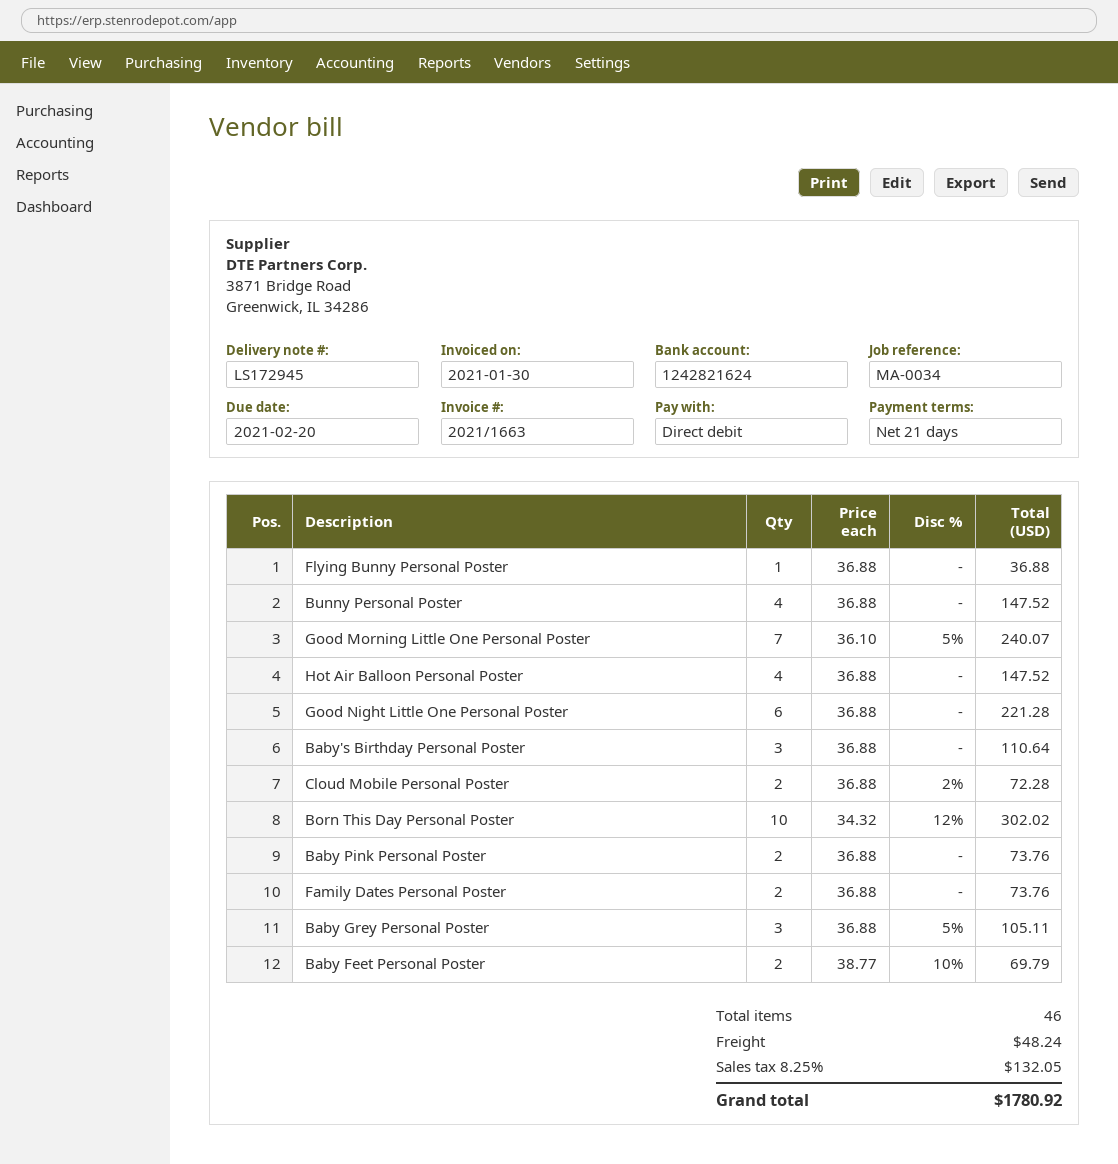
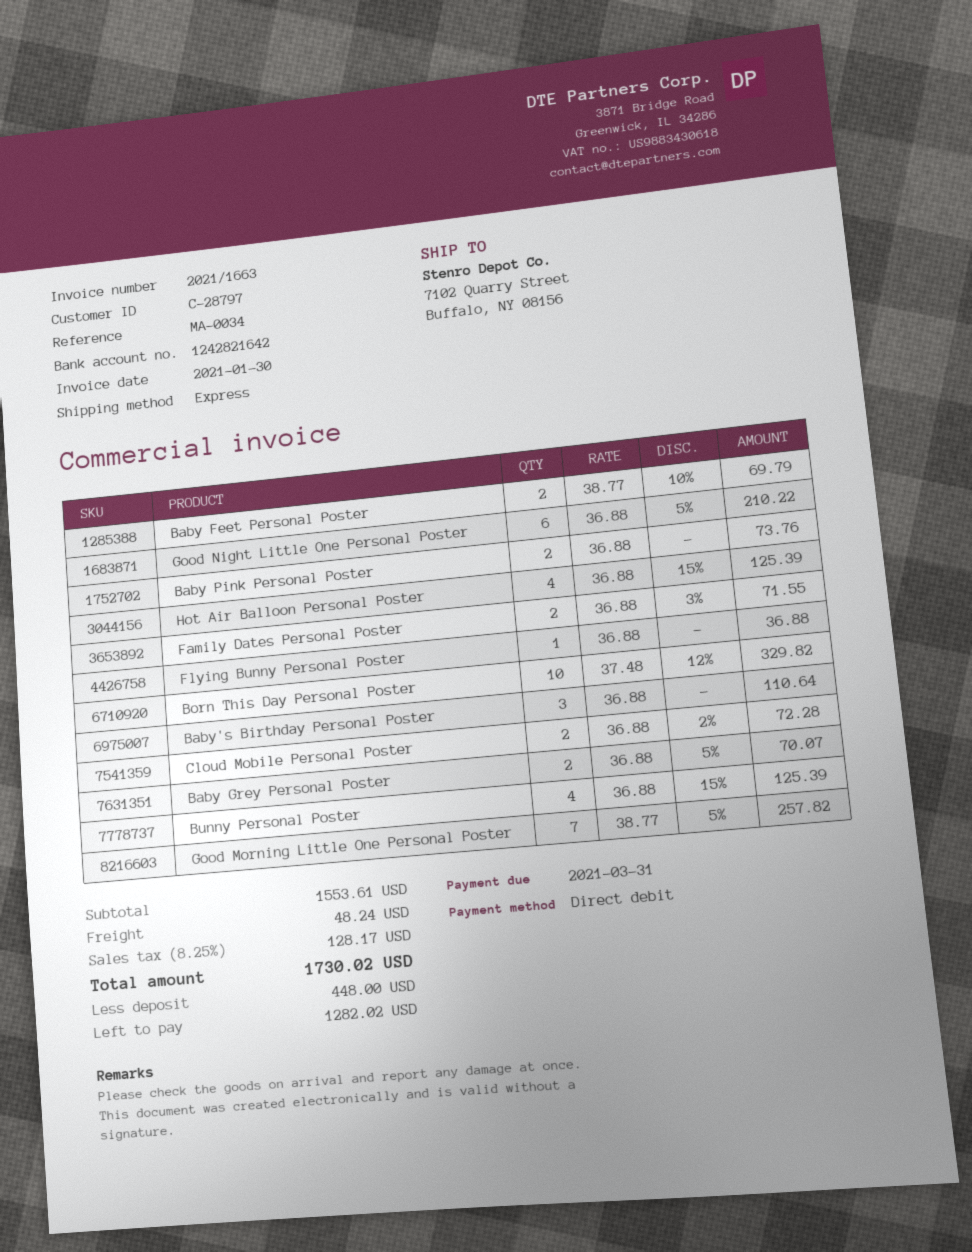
due date: 2021-02-20 -> 2021-03-31
bank account: 1242821624 -> 1242821642
Bunny Personal Poster: 4 x 36.88 = 147.52 -> 4 x 36.88 - 15% = 125.39
Good Morning Little One Personal Poster: 7 x 36.10 - 5% = 240.07 -> 7 x 38.77 - 5% = 257.82
Hot Air Balloon Personal Poster: 4 x 36.88 = 147.52 -> 4 x 36.88 - 15% = 125.39
Good Night Little One Personal Poster: 6 x 36.88 = 221.28 -> 6 x 36.88 - 5% = 210.22
Born This Day Personal Poster: 10 x 34.32 - 12% = 302.02 -> 10 x 37.48 - 12% = 329.82
Family Dates Personal Poster: 2 x 36.88 = 73.76 -> 2 x 36.88 - 3% = 71.55
Baby Grey Personal Poster: 3 x 36.88 - 5% = 105.11 -> 2 x 36.88 - 5% = 70.07
tax: 8.25% = 132.05 -> 8.25% = 128.17
total: 1780.92 -> 1730.02

